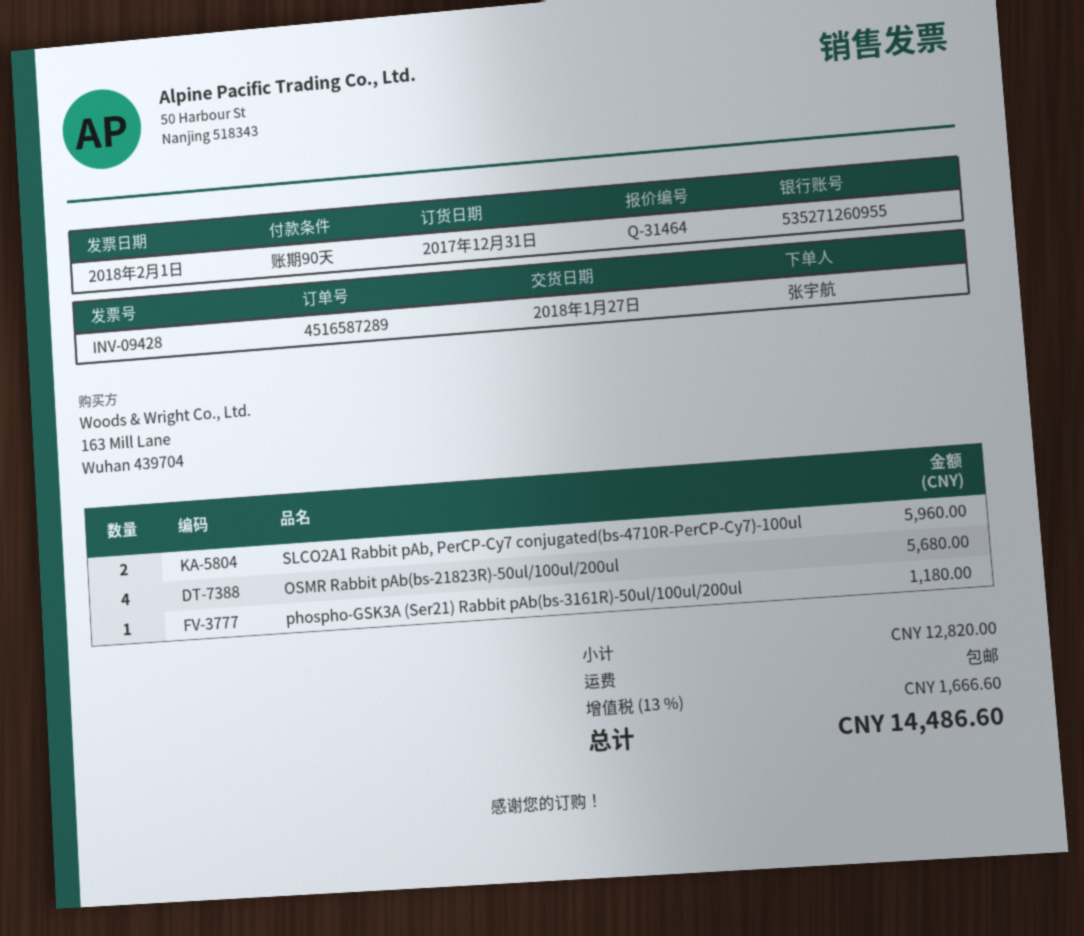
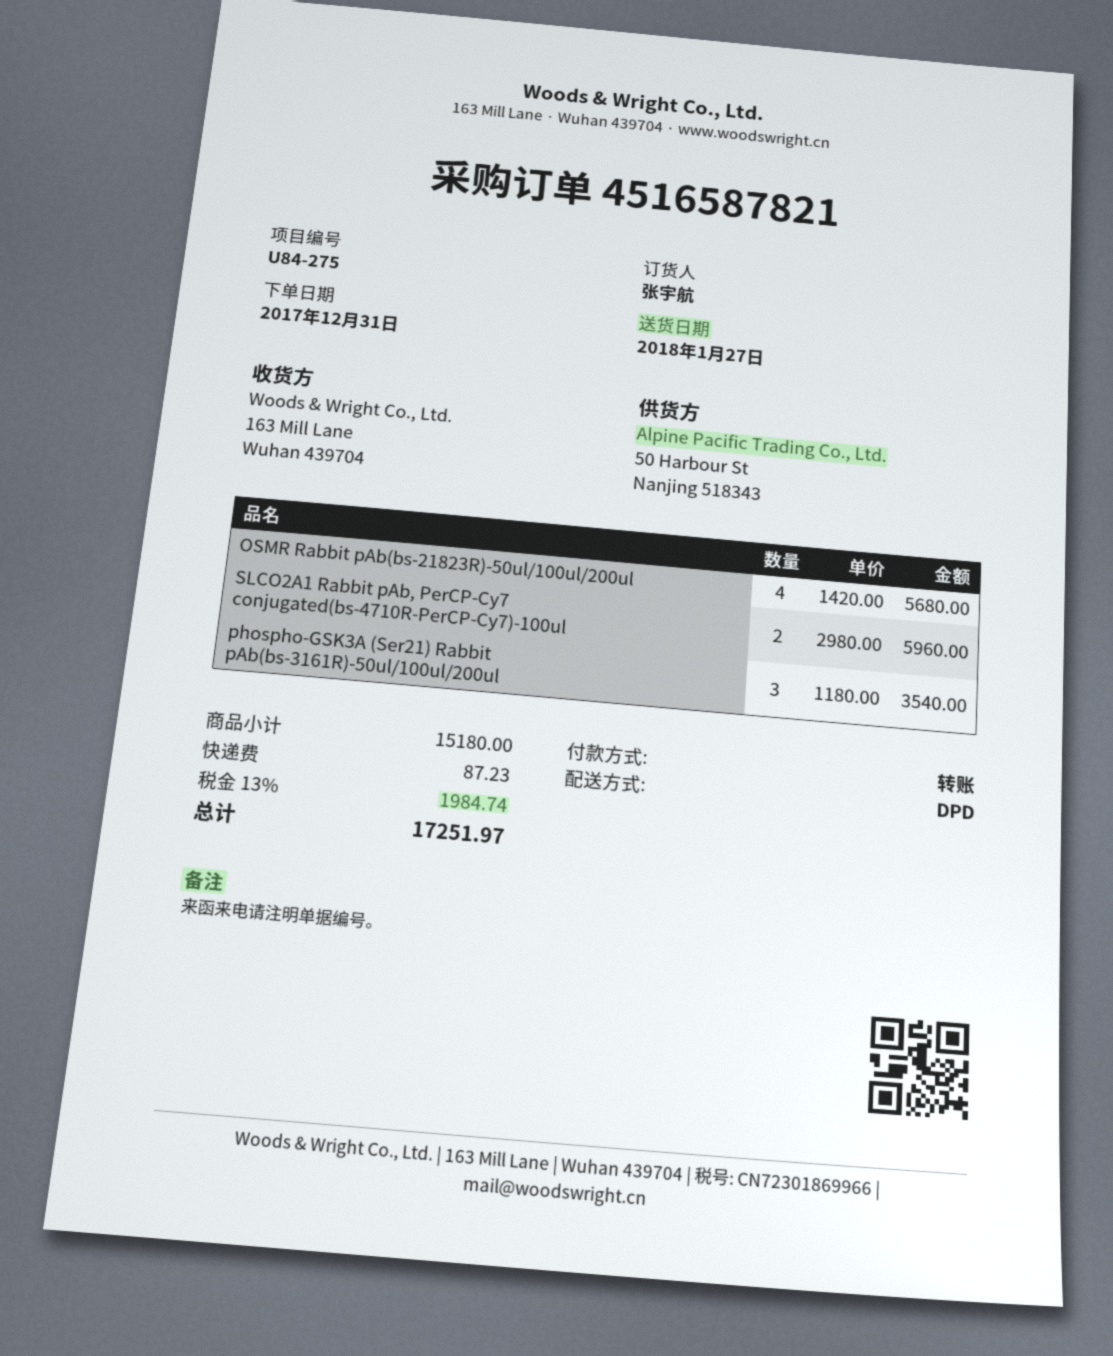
order number: 4516587289 -> 4516587821
phospho-GSK3A (Ser21) Rabbit pAb(bs-3161R)-50ul/100ul/200ul: 1 for 1180.00 -> 3 for 3540.00
subtotal: 12820.00 -> 15180.00
shipping: 0.00 -> 87.23
tax: 13% = 1666.60 -> 13% = 1984.74
total: 14486.60 -> 17251.97

